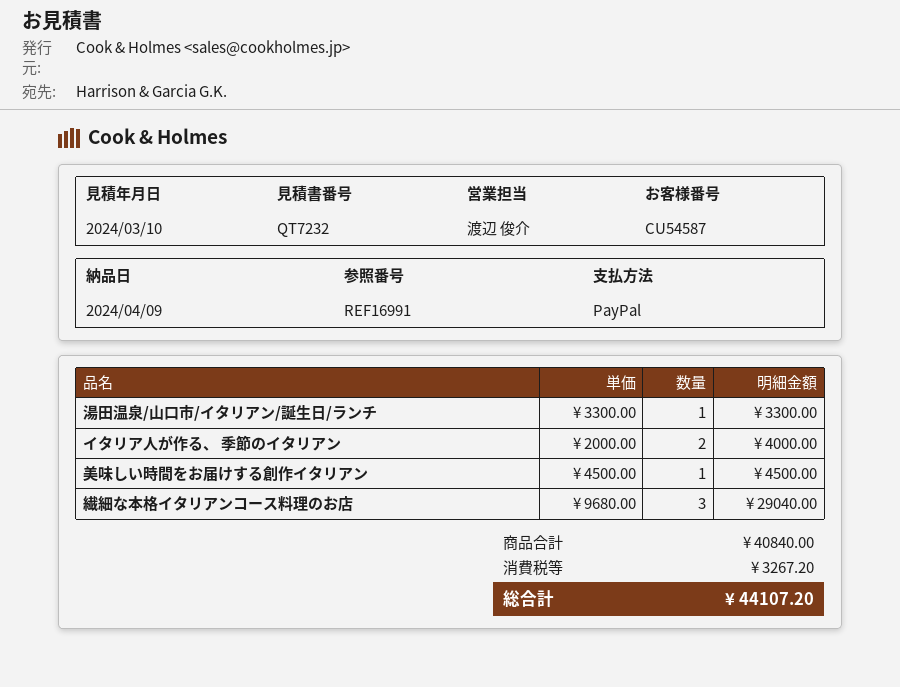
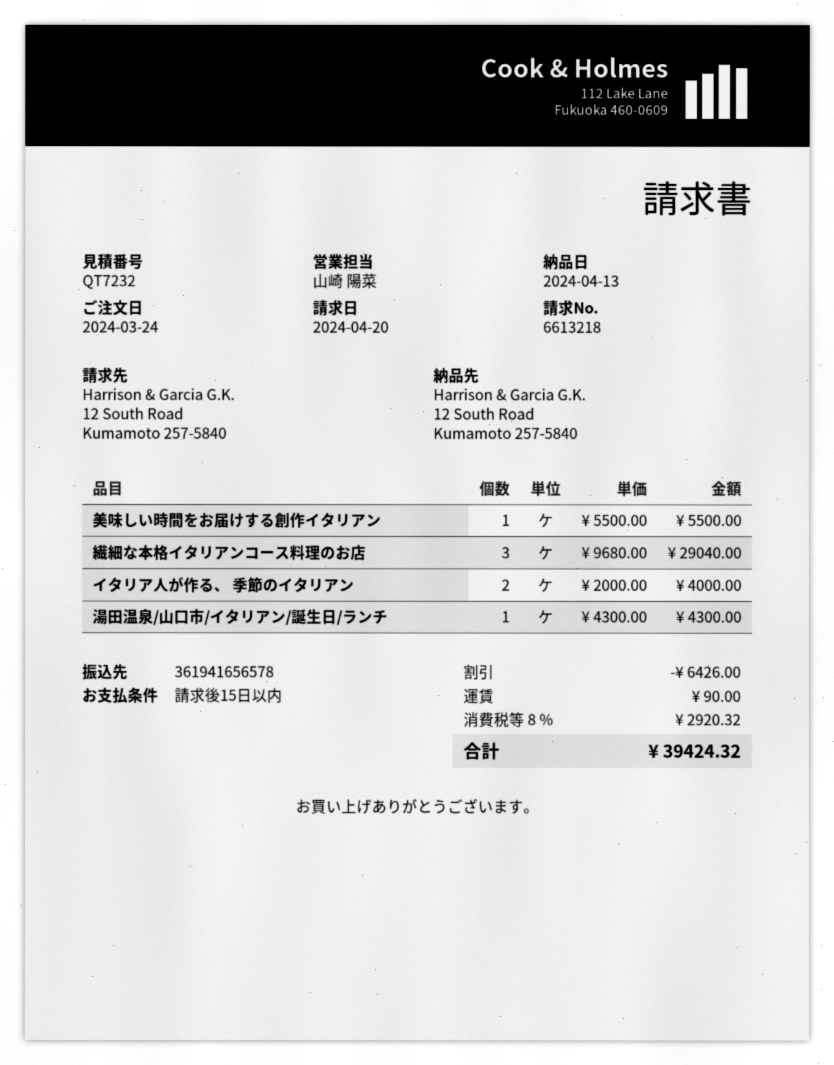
delivery date: 2024-04-09 -> 2024-04-13
sales rep: 渡辺 俊介 -> 山崎 陽菜
湯田温泉/山口市/イタリアン/誕生日/ランチ: 1 x 3300.00 = 3300.00 -> 1 x 4300.00 = 4300.00
美味しい時間をお届けする創作イタリアン: 1 x 4500.00 = 4500.00 -> 1 x 5500.00 = 5500.00
discount: none -> 6426.00
shipping: none -> 90.00
tax: 3267.20 -> 2920.32
total: 44107.20 -> 39424.32

